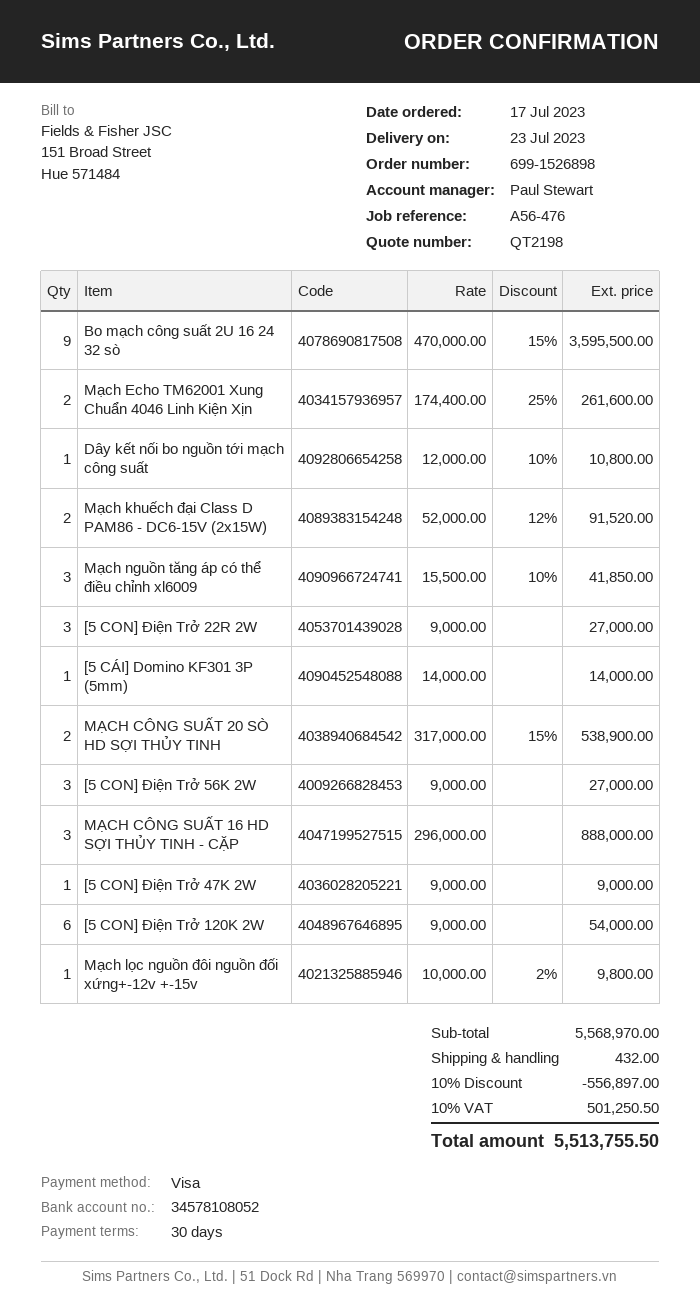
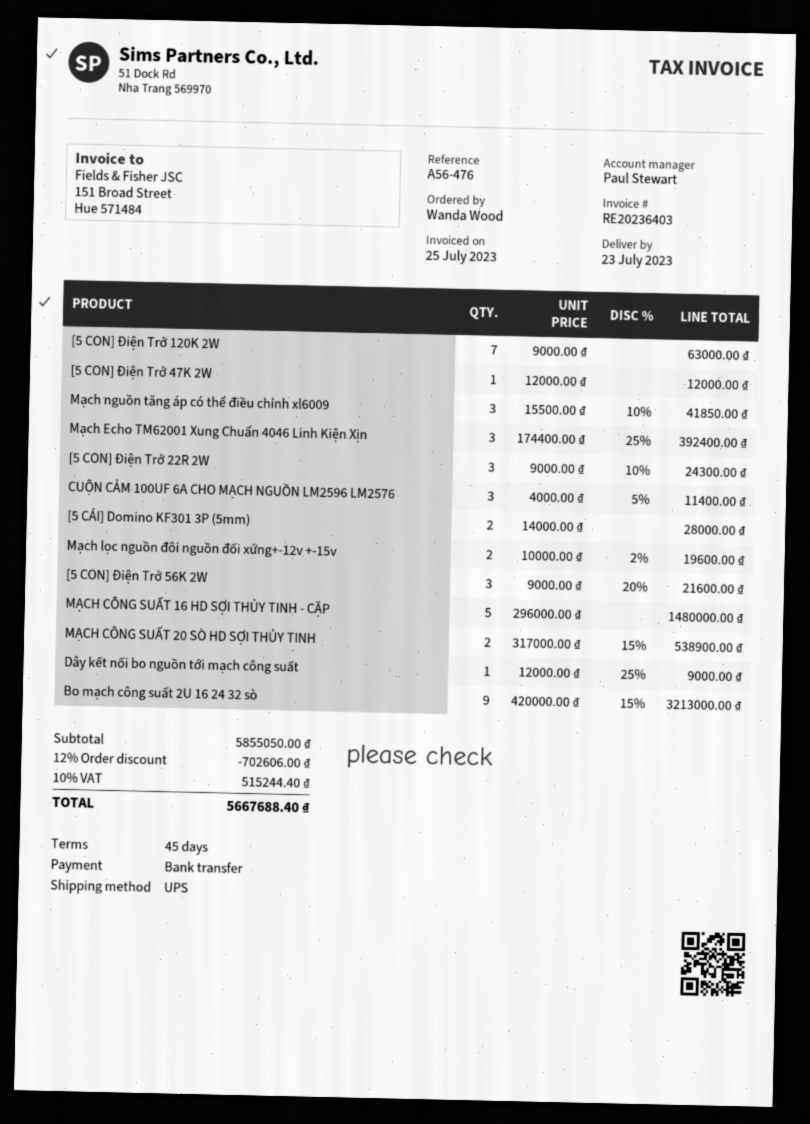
payment terms: 30 days -> 45 days
payment method: Visa -> bank transfer
Bo mạch công suất 2U 16 24 32 sò: 9 x 470000.00 - 15% = 3595500.00 -> 9 x 420000.00 - 15% = 3213000.00
Mạch Echo TM62001 Xung Chuẩn 4046 Linh Kiện Xịn: 2 x 174400.00 - 25% = 261600.00 -> 3 x 174400.00 - 25% = 392400.00
Dây kết nối bo nguồn tới mạch công suất: 1 x 12000.00 - 10% = 10800.00 -> 1 x 12000.00 - 25% = 9000.00
Mạch khuếch đại Class D PAM86 - DC6-15V (2x15W): 2 x 52000.00 - 12% = 91520.00 -> none
[5 CON] Điện Trở 22R 2W: 3 x 9000.00 = 27000.00 -> 3 x 9000.00 - 10% = 24300.00
[5 CÁI] Domino KF301 3P (5mm): 1 x 14000.00 = 14000.00 -> 2 x 14000.00 = 28000.00
[5 CON] Điện Trở 56K 2W: 3 x 9000.00 = 27000.00 -> 3 x 9000.00 - 20% = 21600.00
MẠCH CÔNG SUẤT 16 HD SỢI THỦY TINH - CẶP: 3 x 296000.00 = 888000.00 -> 5 x 296000.00 = 1480000.00
[5 CON] Điện Trở 47K 2W: 1 x 9000.00 = 9000.00 -> 1 x 12000.00 = 12000.00
[5 CON] Điện Trở 120K 2W: 6 x 9000.00 = 54000.00 -> 7 x 9000.00 = 63000.00
Mạch lọc nguồn đôi nguồn đối xứng+-12v +-15v: 1 x 10000.00 - 2% = 9800.00 -> 2 x 10000.00 - 2% = 19600.00
CUỘN CẢM 100UF 6A CHO MẠCH NGUỒN LM2596 LM2576: none -> 3 x 4000.00 - 5% = 11400.00
subtotal: 5568970.00 -> 5855050.00
discount: 10% = 556897.00 -> 12% = 702606.00
shipping: 432.00 -> none
tax: 10% = 501250.50 -> 10% = 515244.40
total: 5513755.50 -> 5667688.40

